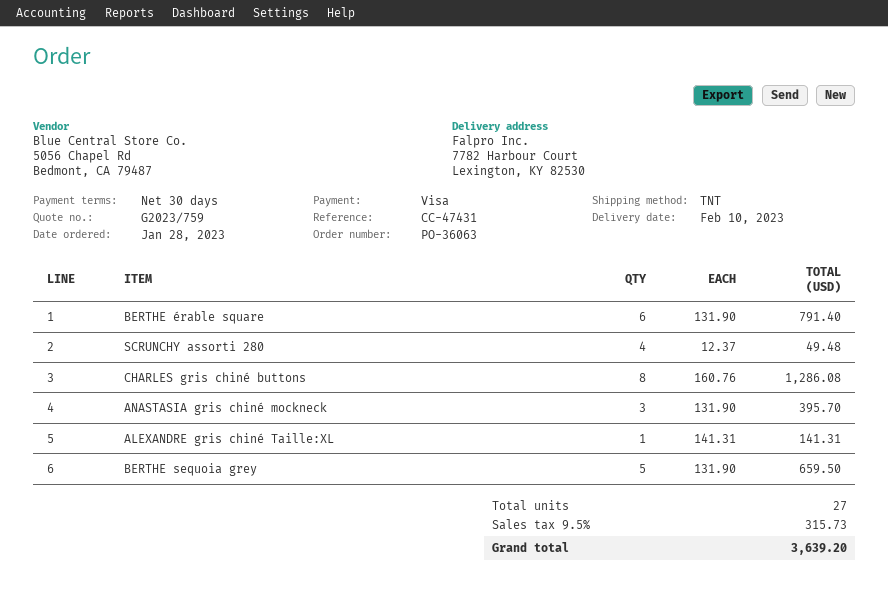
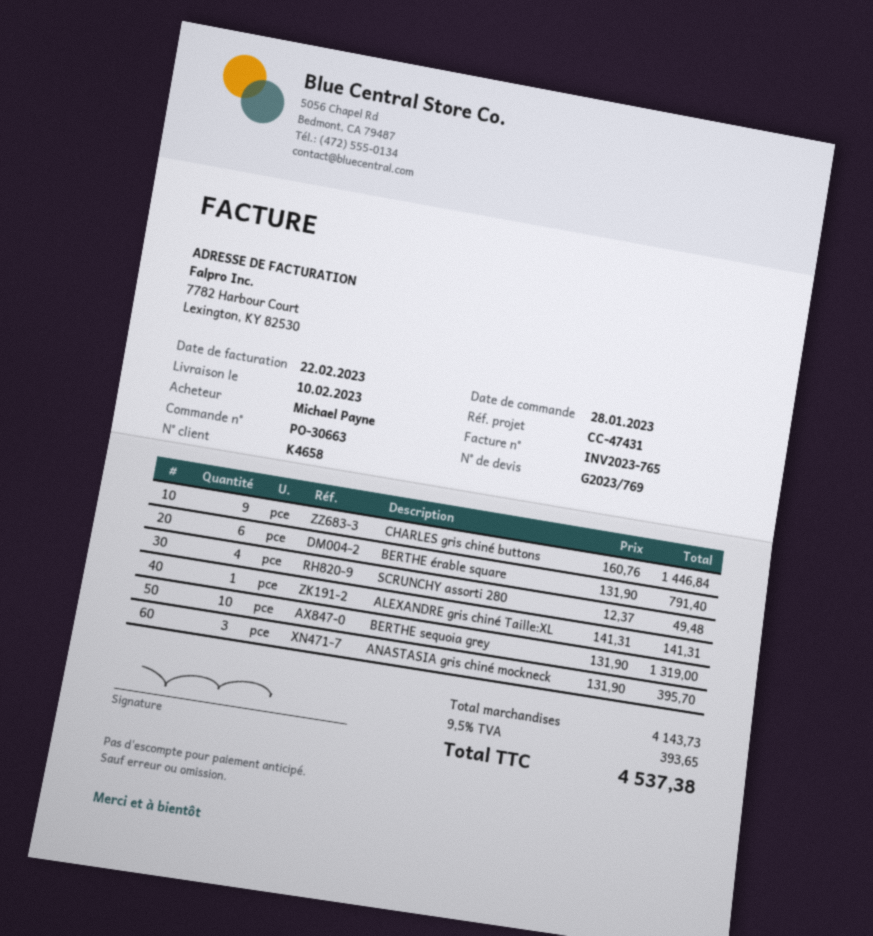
quote number: G2023/759 -> G2023/769
order number: PO-36063 -> PO-30663
CHARLES gris chiné buttons: 8 x 160.76 = 1286.08 -> 9 x 160.76 = 1446.84
BERTHE sequoia grey: 5 x 131.90 = 659.50 -> 10 x 131.90 = 1319.00
tax: 9.5% = 315.73 -> 9.5% = 393.65
total: 3639.20 -> 4537.38

